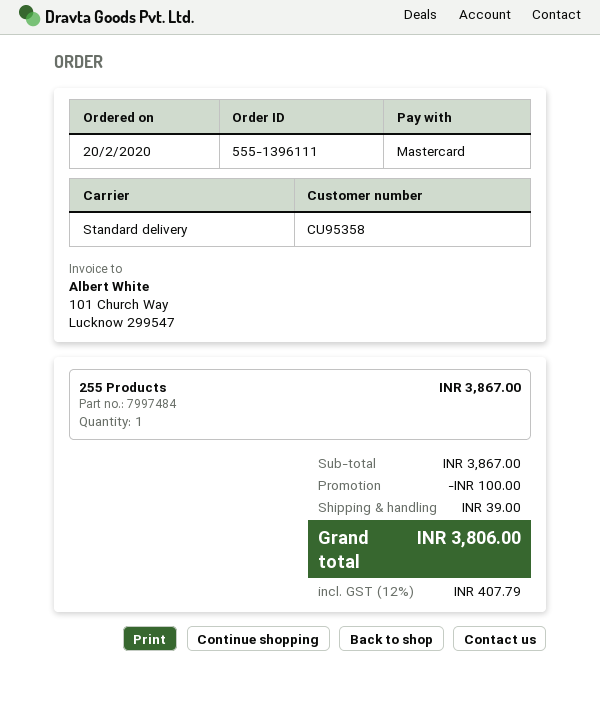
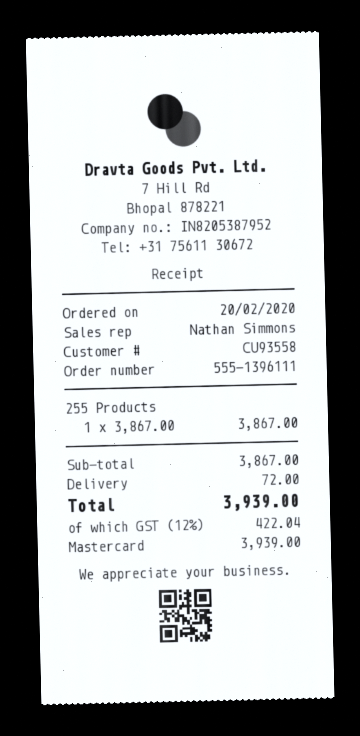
customer number: CU95358 -> CU93558
discount: 100.00 -> none
shipping: 39.00 -> 72.00
tax: 12% = 407.79 -> 12% = 422.04
total: 3806.00 -> 3939.00

